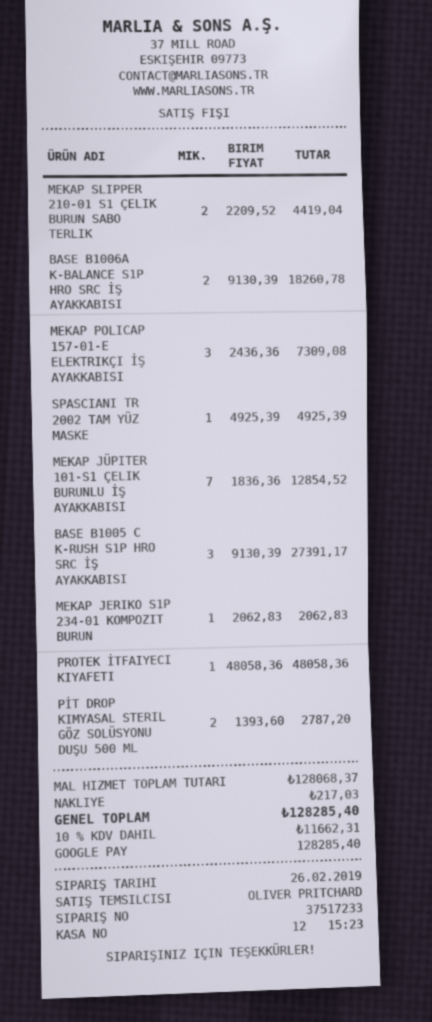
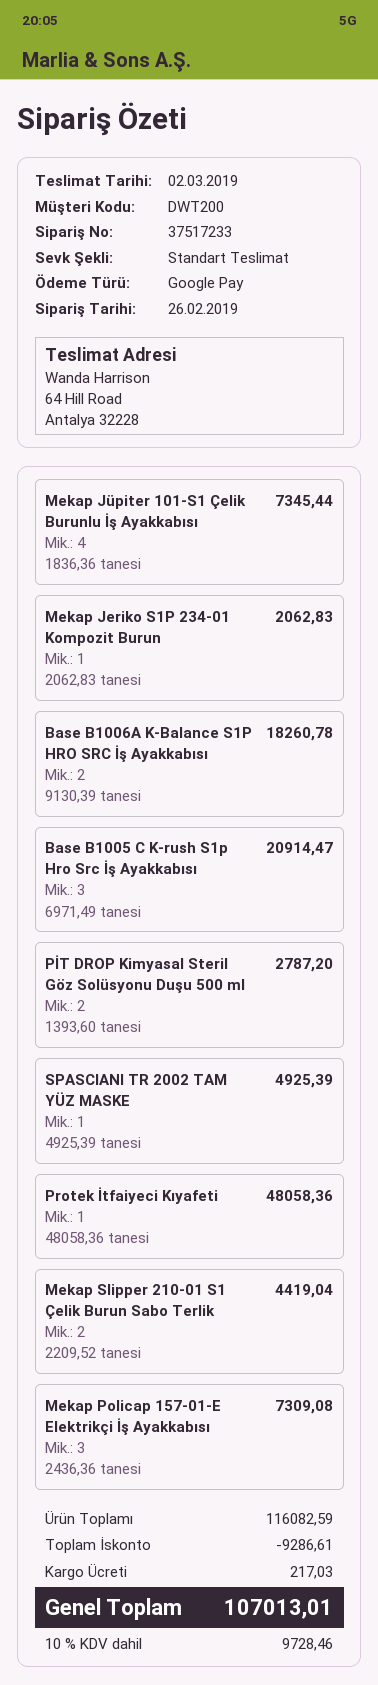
MEKAP JÜPITER 101-S1 ÇELIK BURUNLU İŞ AYAKKABISI: 7 x 1836.36 = 12854.52 -> 4 x 1836.36 = 7345.44
BASE B1005 C K-RUSH S1P HRO SRC İŞ AYAKKABISI: 3 x 9130.39 = 27391.17 -> 3 x 6971.49 = 20914.47
subtotal: 128068.37 -> 116082.59
discount: none -> 9286.61
tax: 10% = 11662.31 -> 10% = 9728.46
total: 128285.40 -> 107013.01

